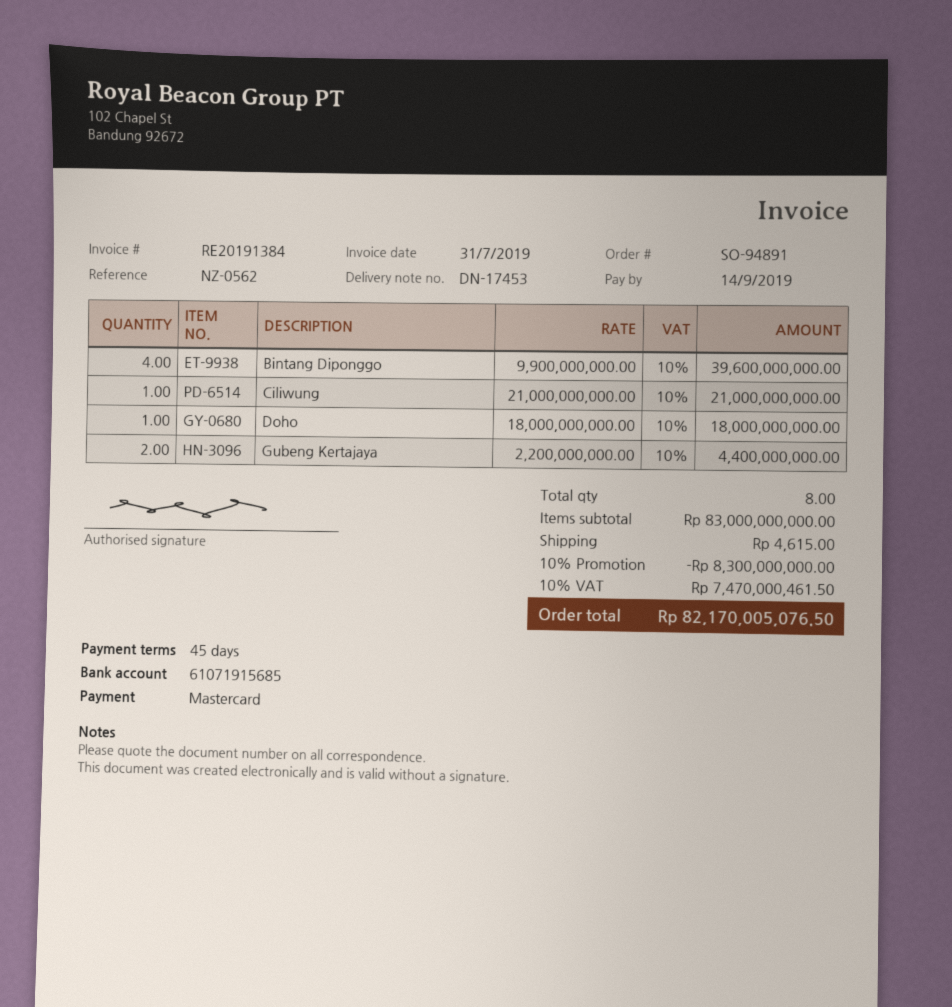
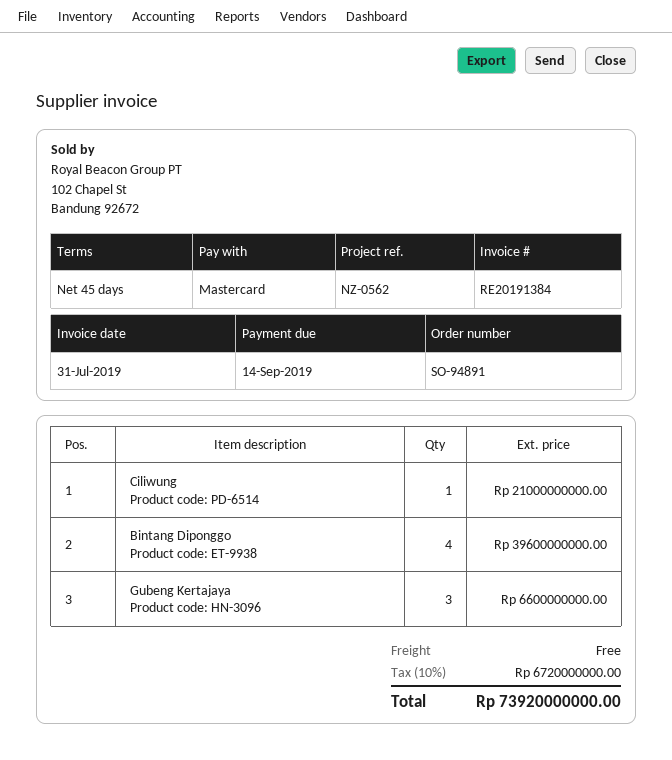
Doho: 1 for 18000000000.00 -> none
Gubeng Kertajaya: 2 for 4400000000.00 -> 3 for 6600000000.00
discount: 10% = 8300000000.00 -> none
shipping: 4615.00 -> 0.00
tax: 10% = 7470000461.50 -> 10% = 6720000000.00
total: 82170005076.50 -> 73920000000.00

